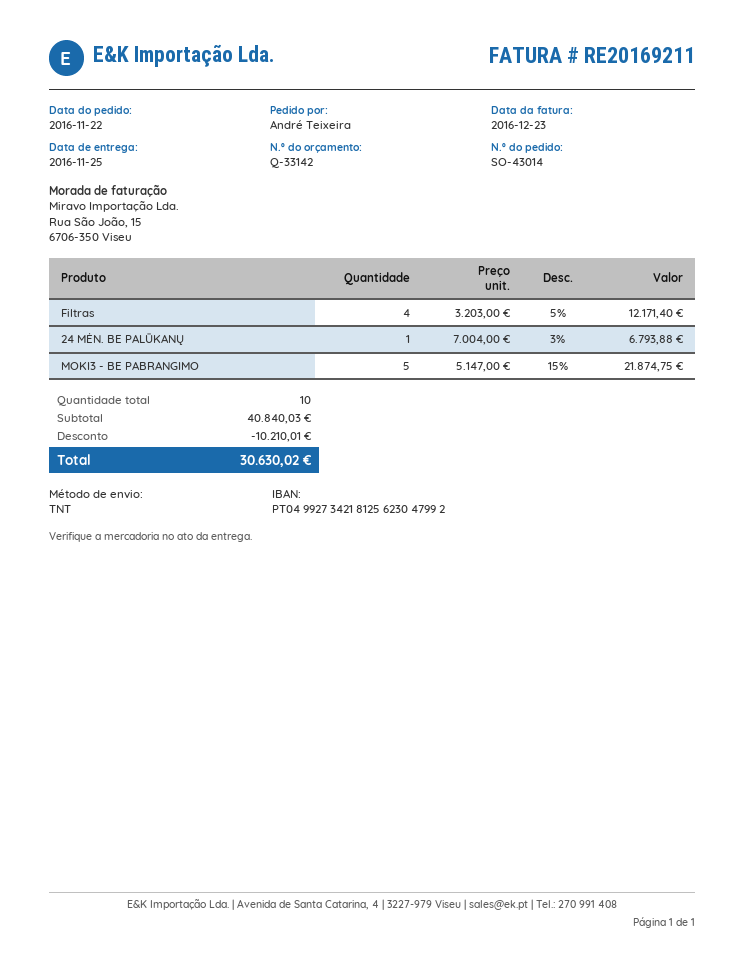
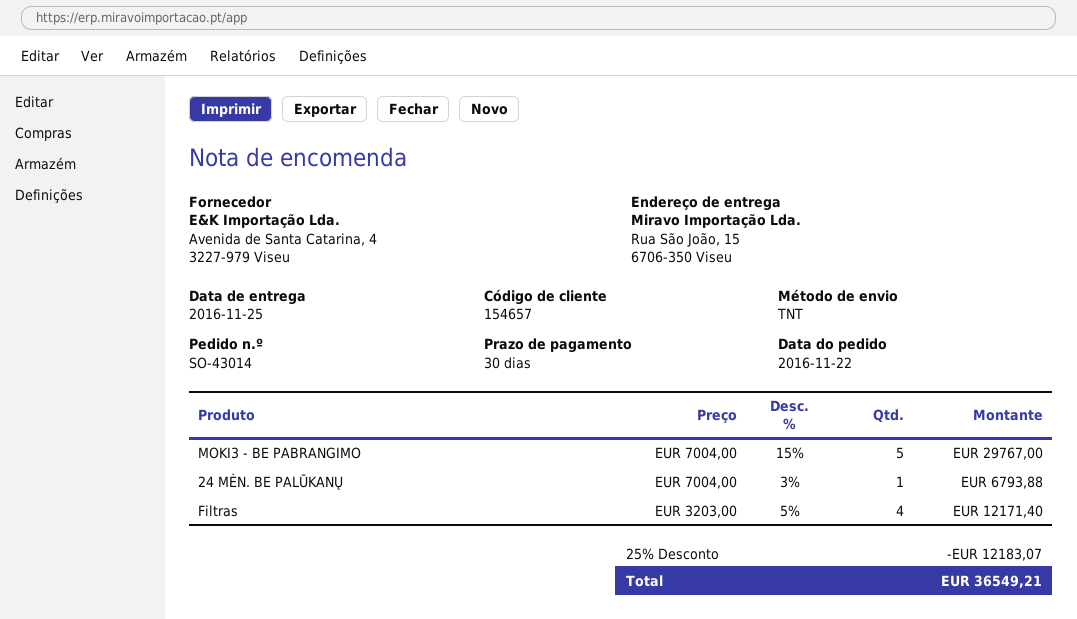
MOKI3 - BE PABRANGIMO: 5 x 5147.00 - 15% = 21874.75 -> 5 x 7004.00 - 15% = 29767.00
discount: 10210.01 -> 12183.07
total: 30630.02 -> 36549.21

